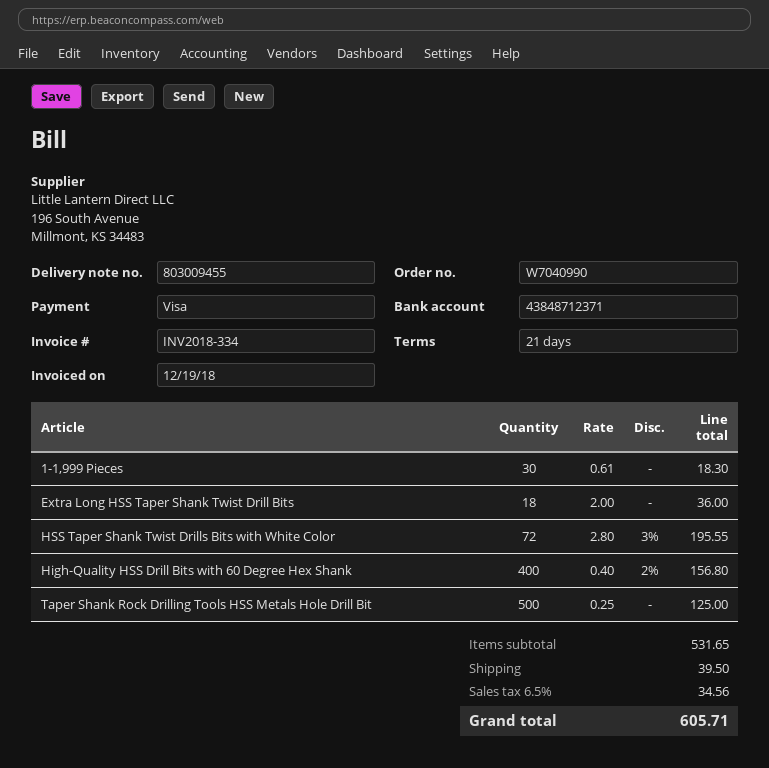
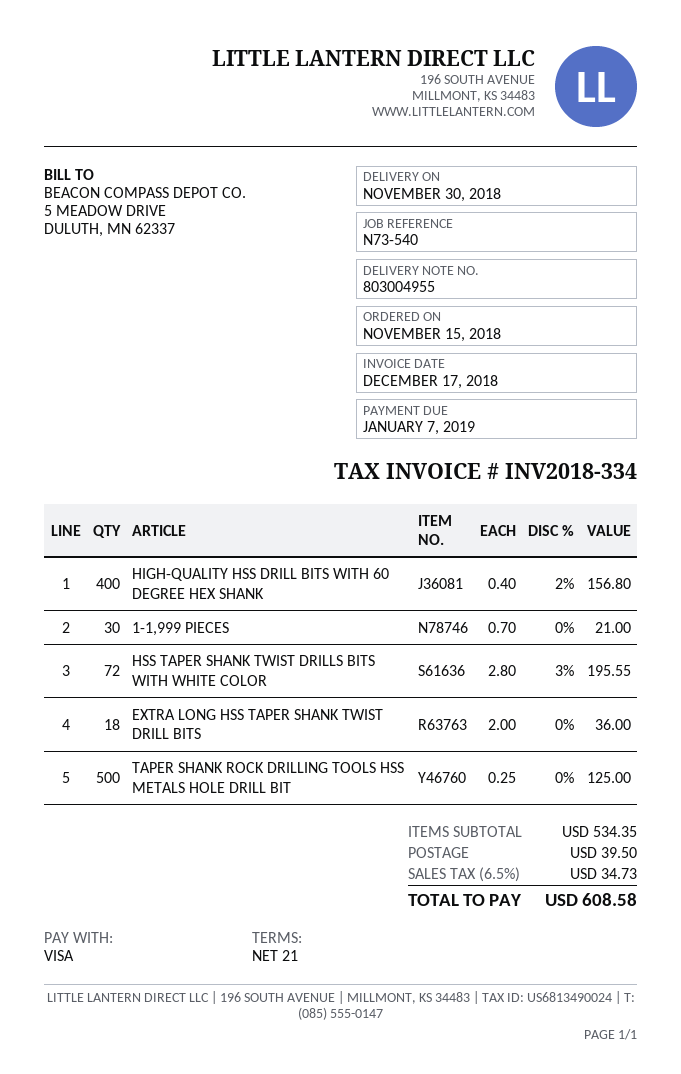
delivery note number: 803009455 -> 803004955
invoice date: 2018-12-19 -> 2018-12-17
1-1,999 Pieces: 30 x 0.61 = 18.30 -> 30 x 0.70 = 21.00
subtotal: 531.65 -> 534.35
tax: 6.5% = 34.56 -> 6.5% = 34.73
total: 605.71 -> 608.58

